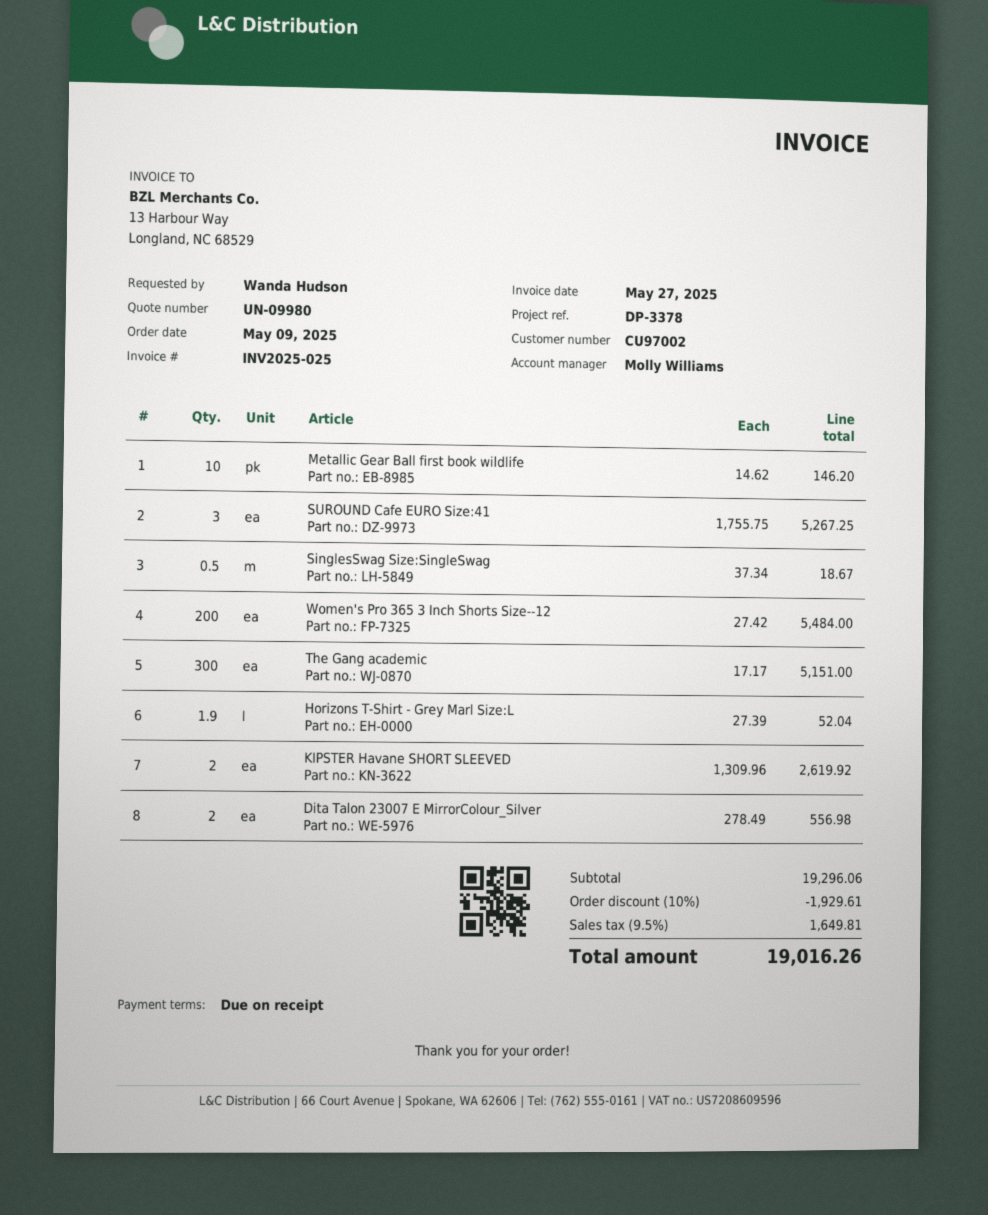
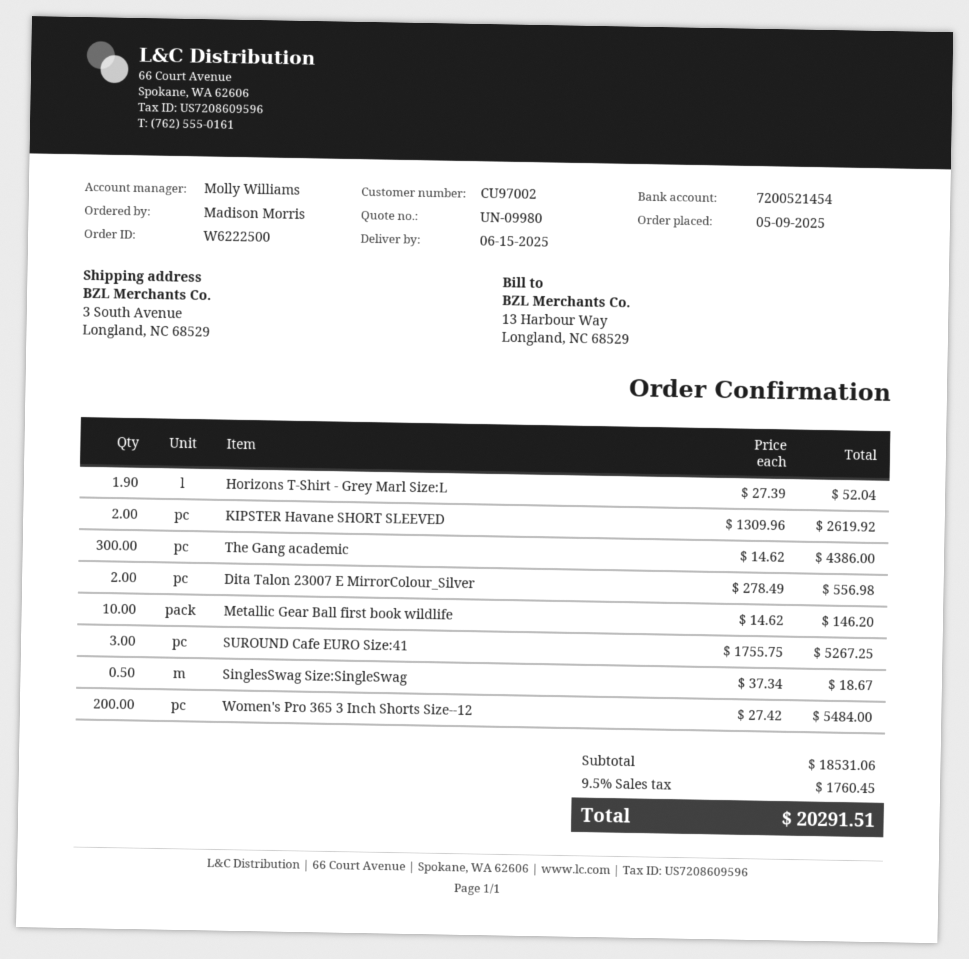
ordered by: Wanda Hudson -> Madison Morris
The Gang academic: 300 x 17.17 = 5151.00 -> 300 x 14.62 = 4386.00
subtotal: 19296.06 -> 18531.06
discount: 10% = 1929.61 -> none
tax: 9.5% = 1649.81 -> 9.5% = 1760.45
total: 19016.26 -> 20291.51

